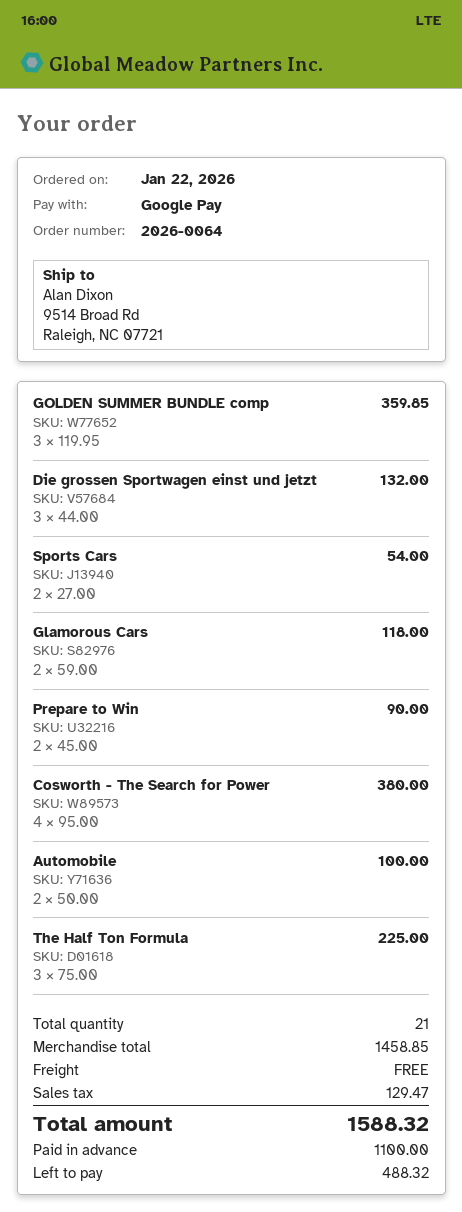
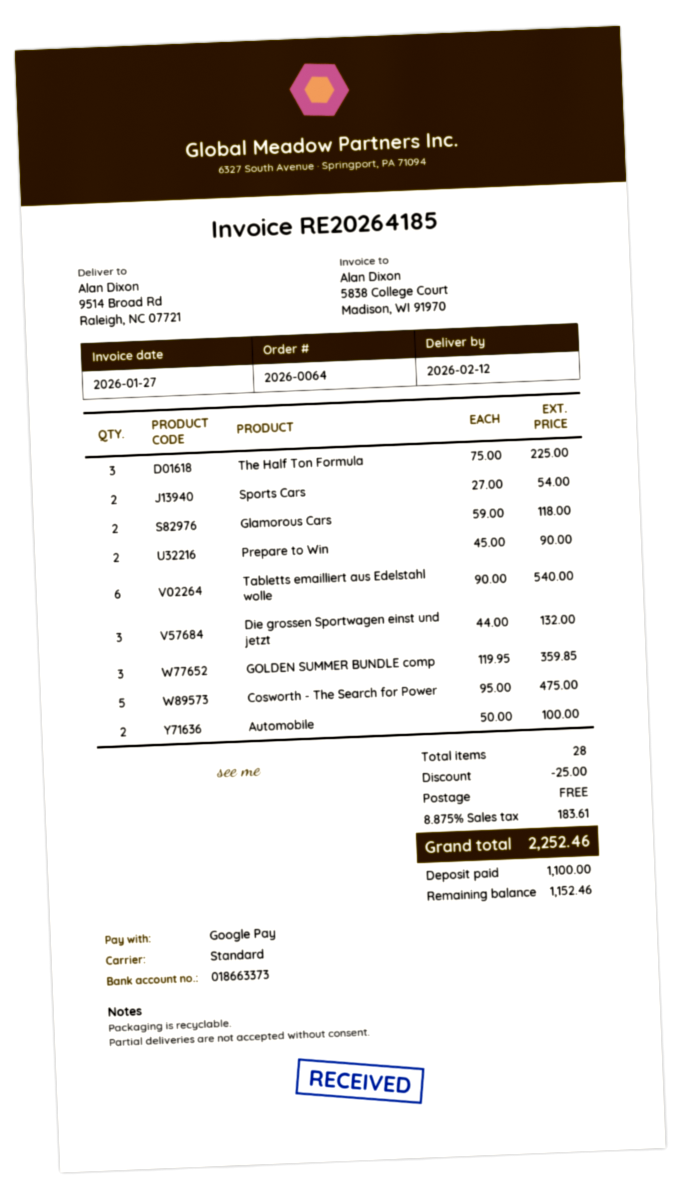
Cosworth - The Search for Power: 4 x 95.00 = 380.00 -> 5 x 95.00 = 475.00
Tabletts emailliert aus Edelstahl wolle: none -> 6 x 90.00 = 540.00
total quantity: 21 -> 28
discount: none -> 25.00
tax: 129.47 -> 183.61
total: 1588.32 -> 2252.46
balance: 488.32 -> 1152.46

